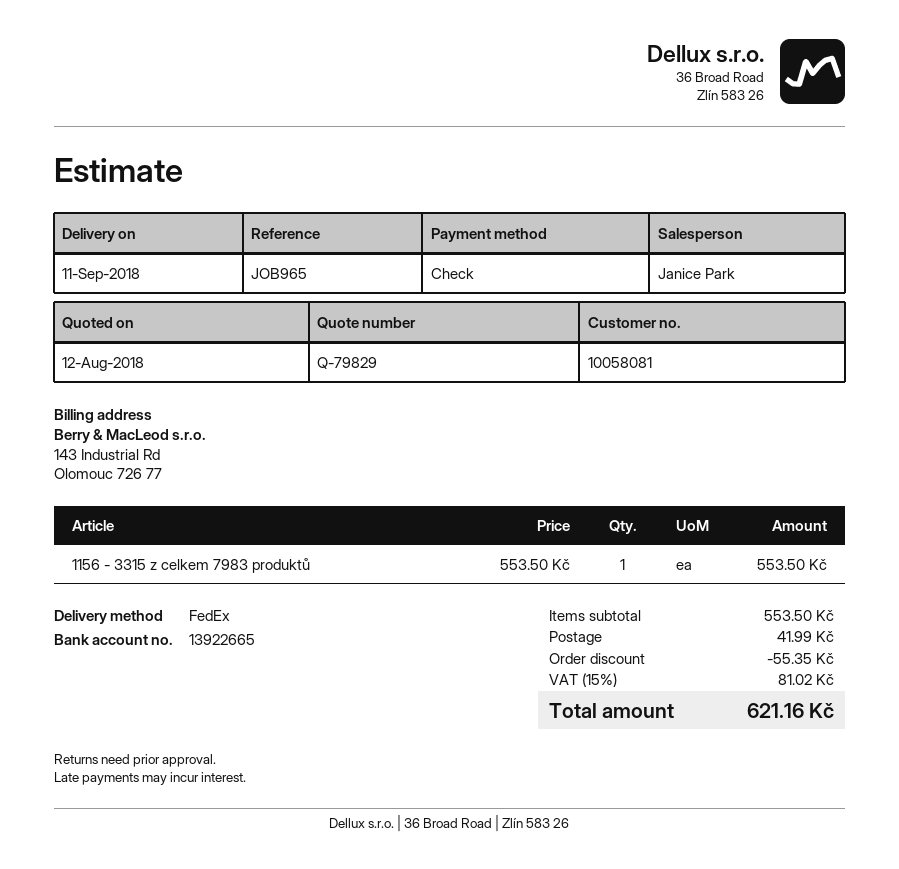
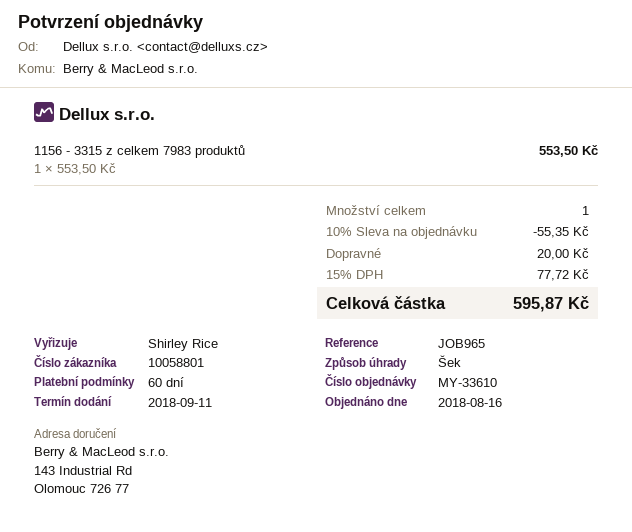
customer number: 10058081 -> 10058801
sales rep: Janice Park -> Shirley Rice
shipping: 41.99 -> 20.00
tax: 15% = 81.02 -> 15% = 77.72
total: 621.16 -> 595.87

